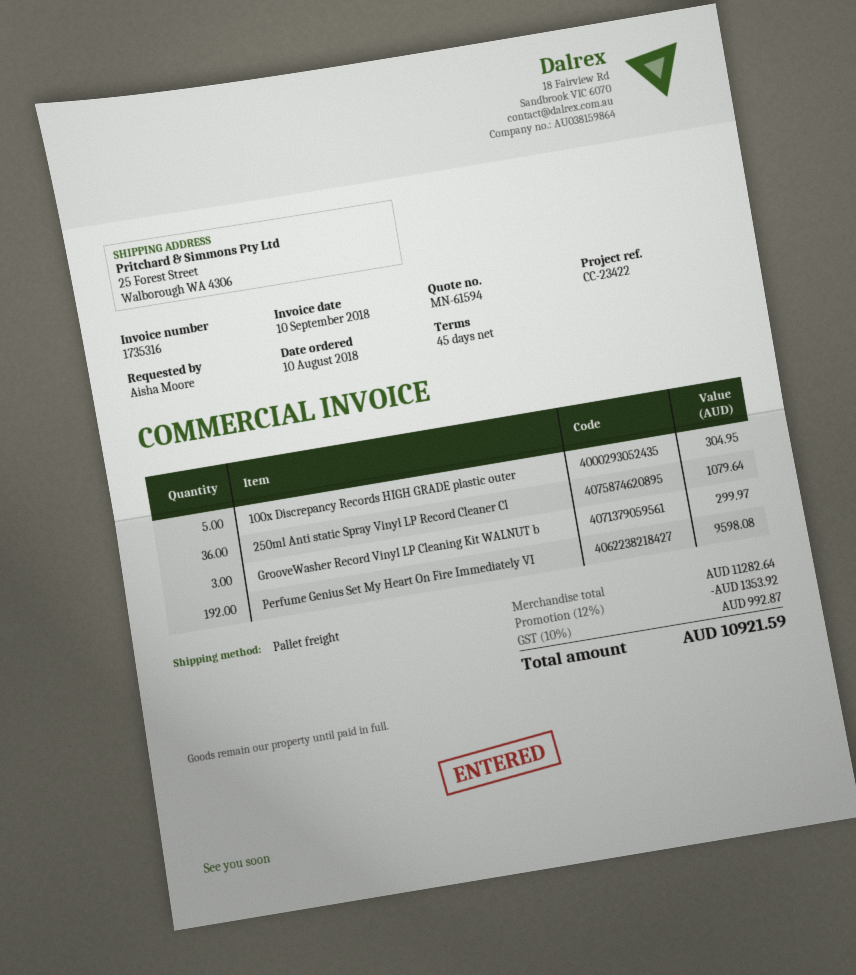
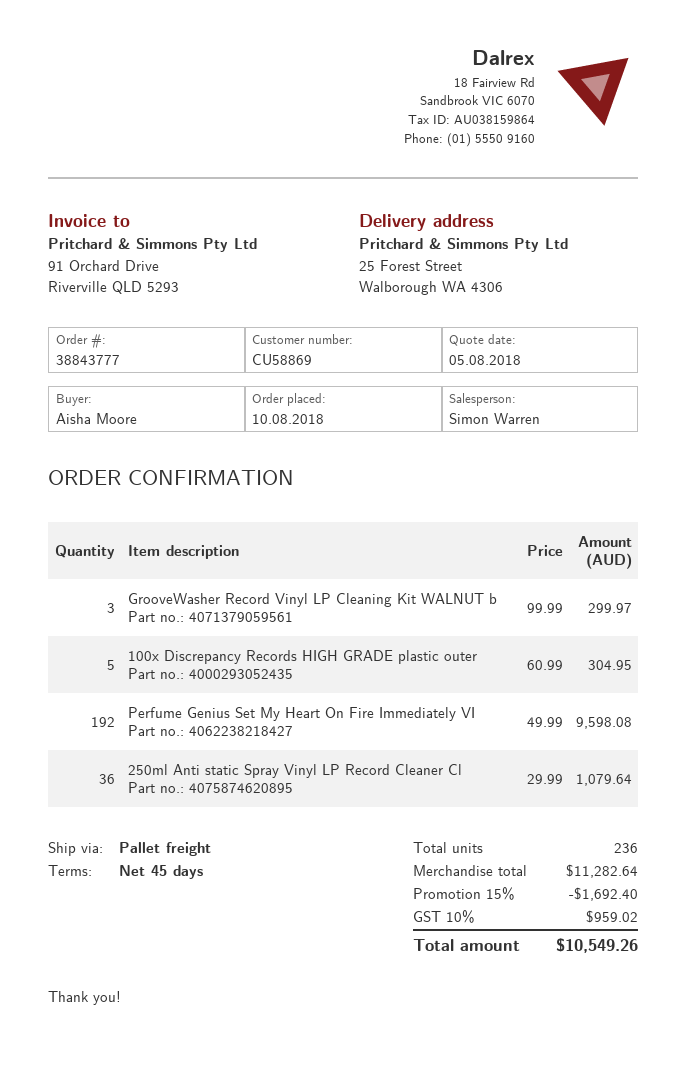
discount: 12% = 1353.92 -> 15% = 1692.40
tax: 10% = 992.87 -> 10% = 959.02
total: 10921.59 -> 10549.26

